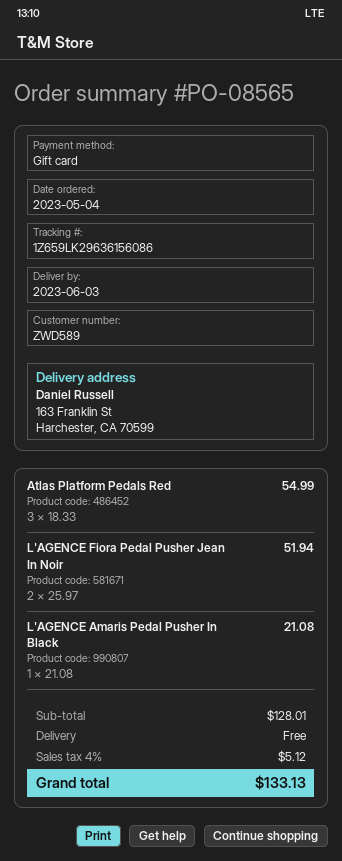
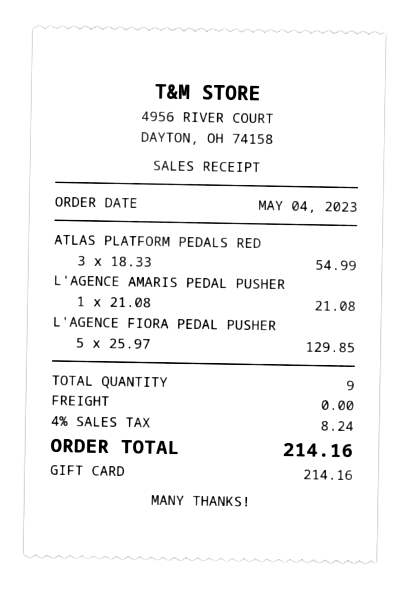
L'AGENCE Fiora Pedal Pusher Jean In Noir: 2 x 25.97 = 51.94 -> 5 x 25.97 = 129.85
tax: 4% = 5.12 -> 4% = 8.24
total: 133.13 -> 214.16

